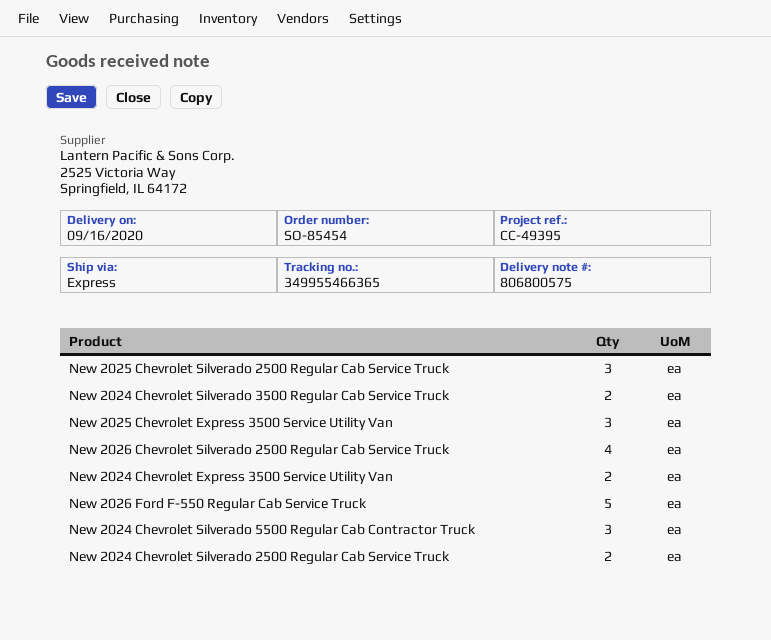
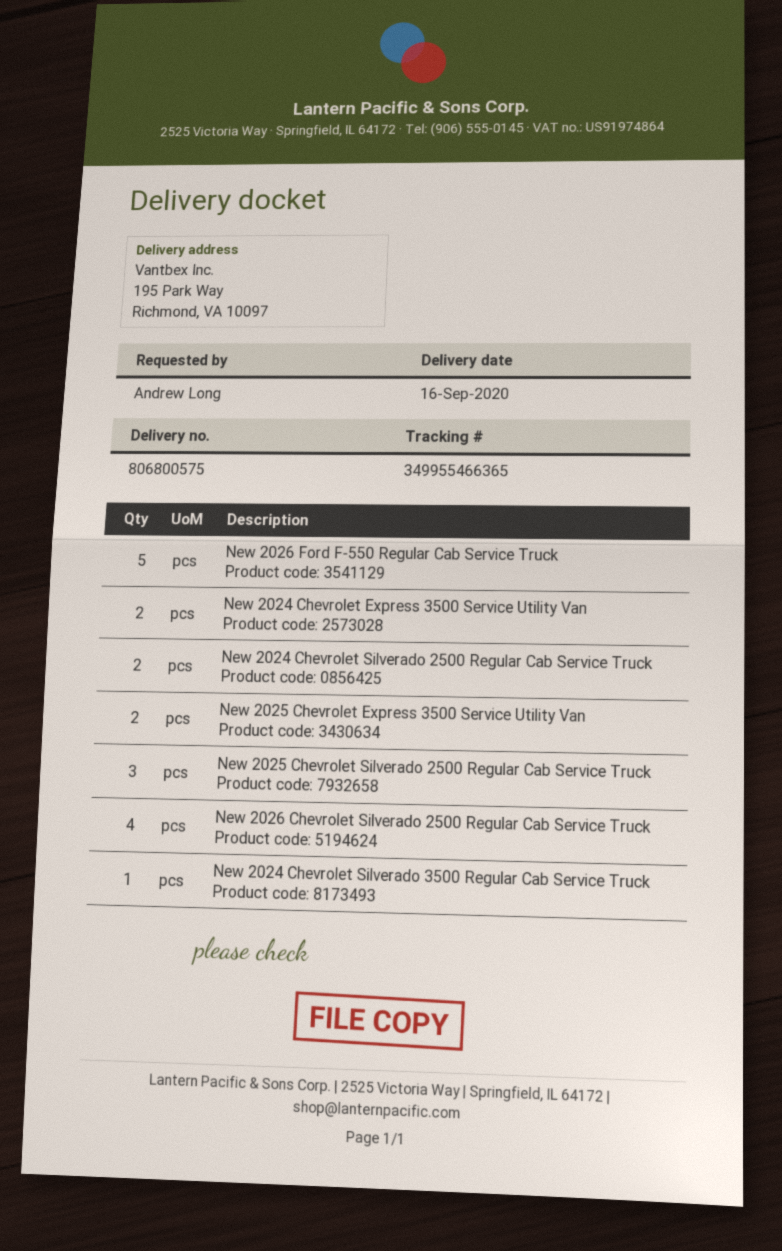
New 2024 Chevrolet Silverado 3500 Regular Cab Service Truck: 2 -> 1
New 2025 Chevrolet Express 3500 Service Utility Van: 3 -> 2
New 2024 Chevrolet Silverado 5500 Regular Cab Contractor Truck: 3 -> none

